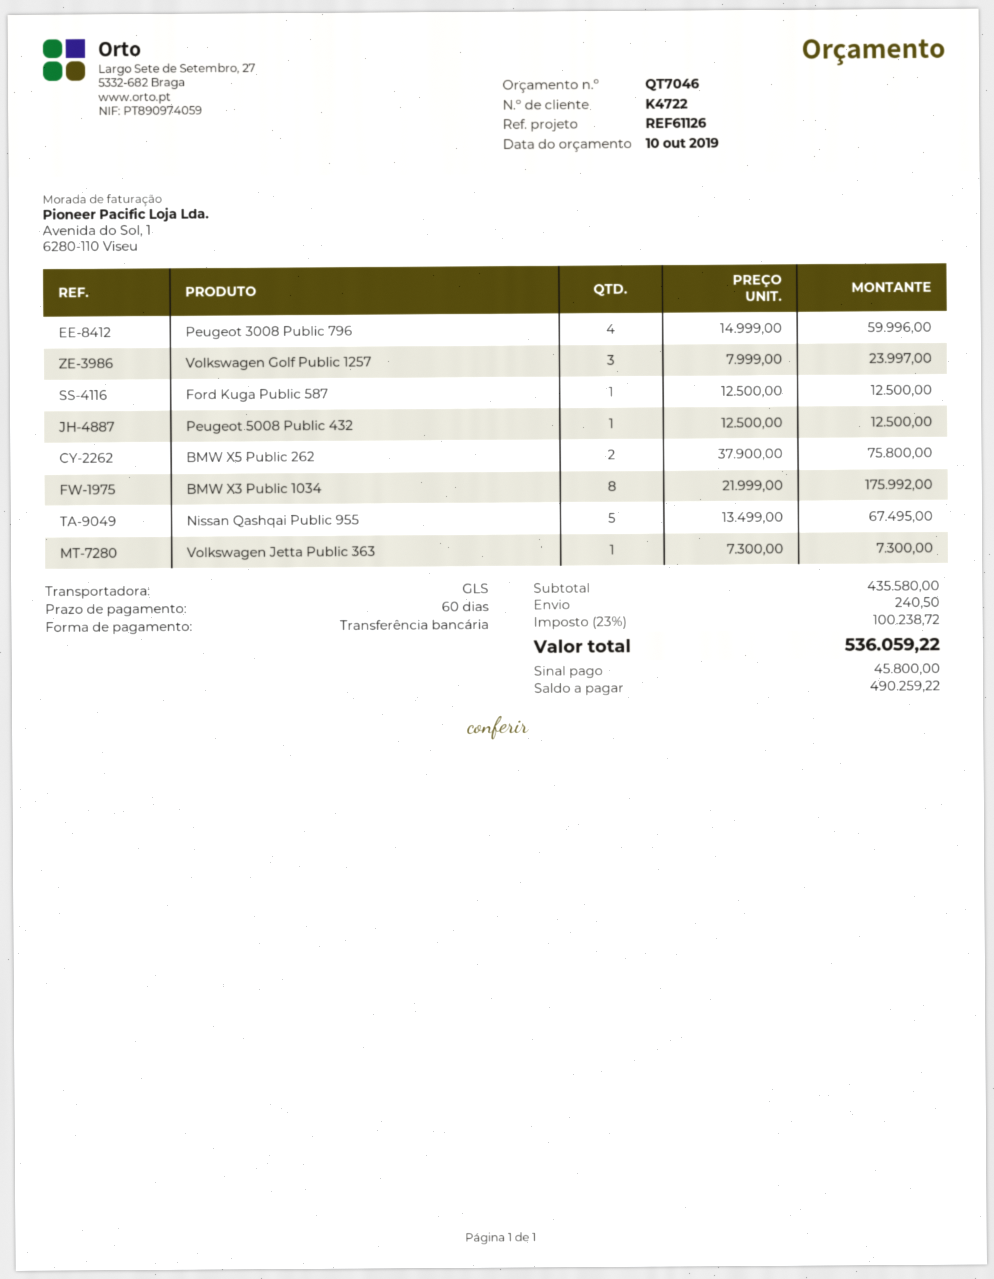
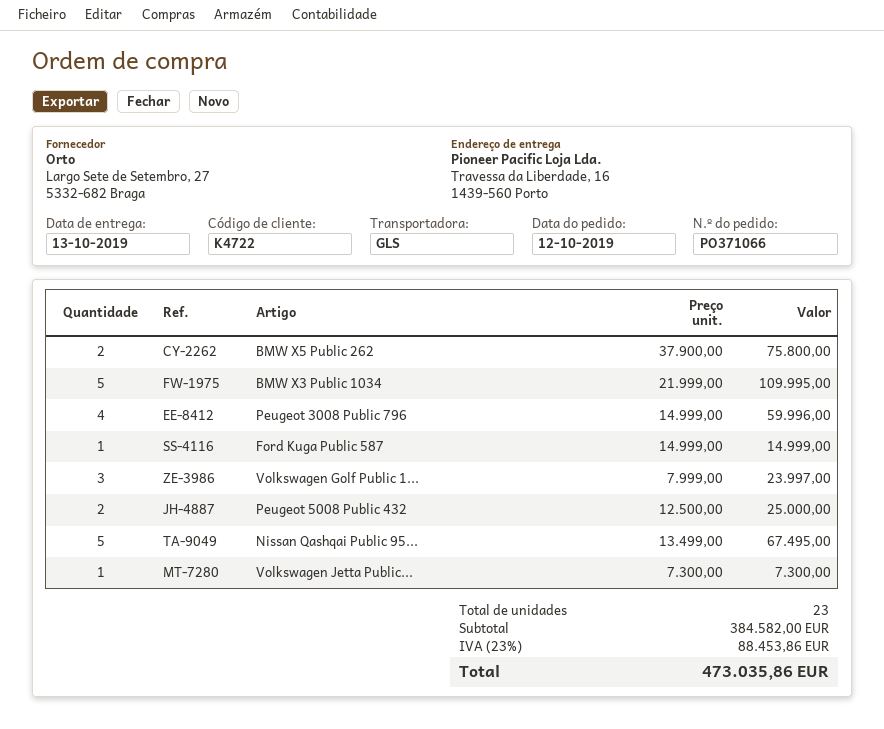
Ford Kuga Public 587: 1 x 12500.00 = 12500.00 -> 1 x 14999.00 = 14999.00
Peugeot 5008 Public 432: 1 x 12500.00 = 12500.00 -> 2 x 12500.00 = 25000.00
BMW X3 Public 1034: 8 x 21999.00 = 175992.00 -> 5 x 21999.00 = 109995.00
subtotal: 435580.00 -> 384582.00
shipping: 240.50 -> none
tax: 23% = 100238.72 -> 23% = 88453.86
total: 536059.22 -> 473035.86

